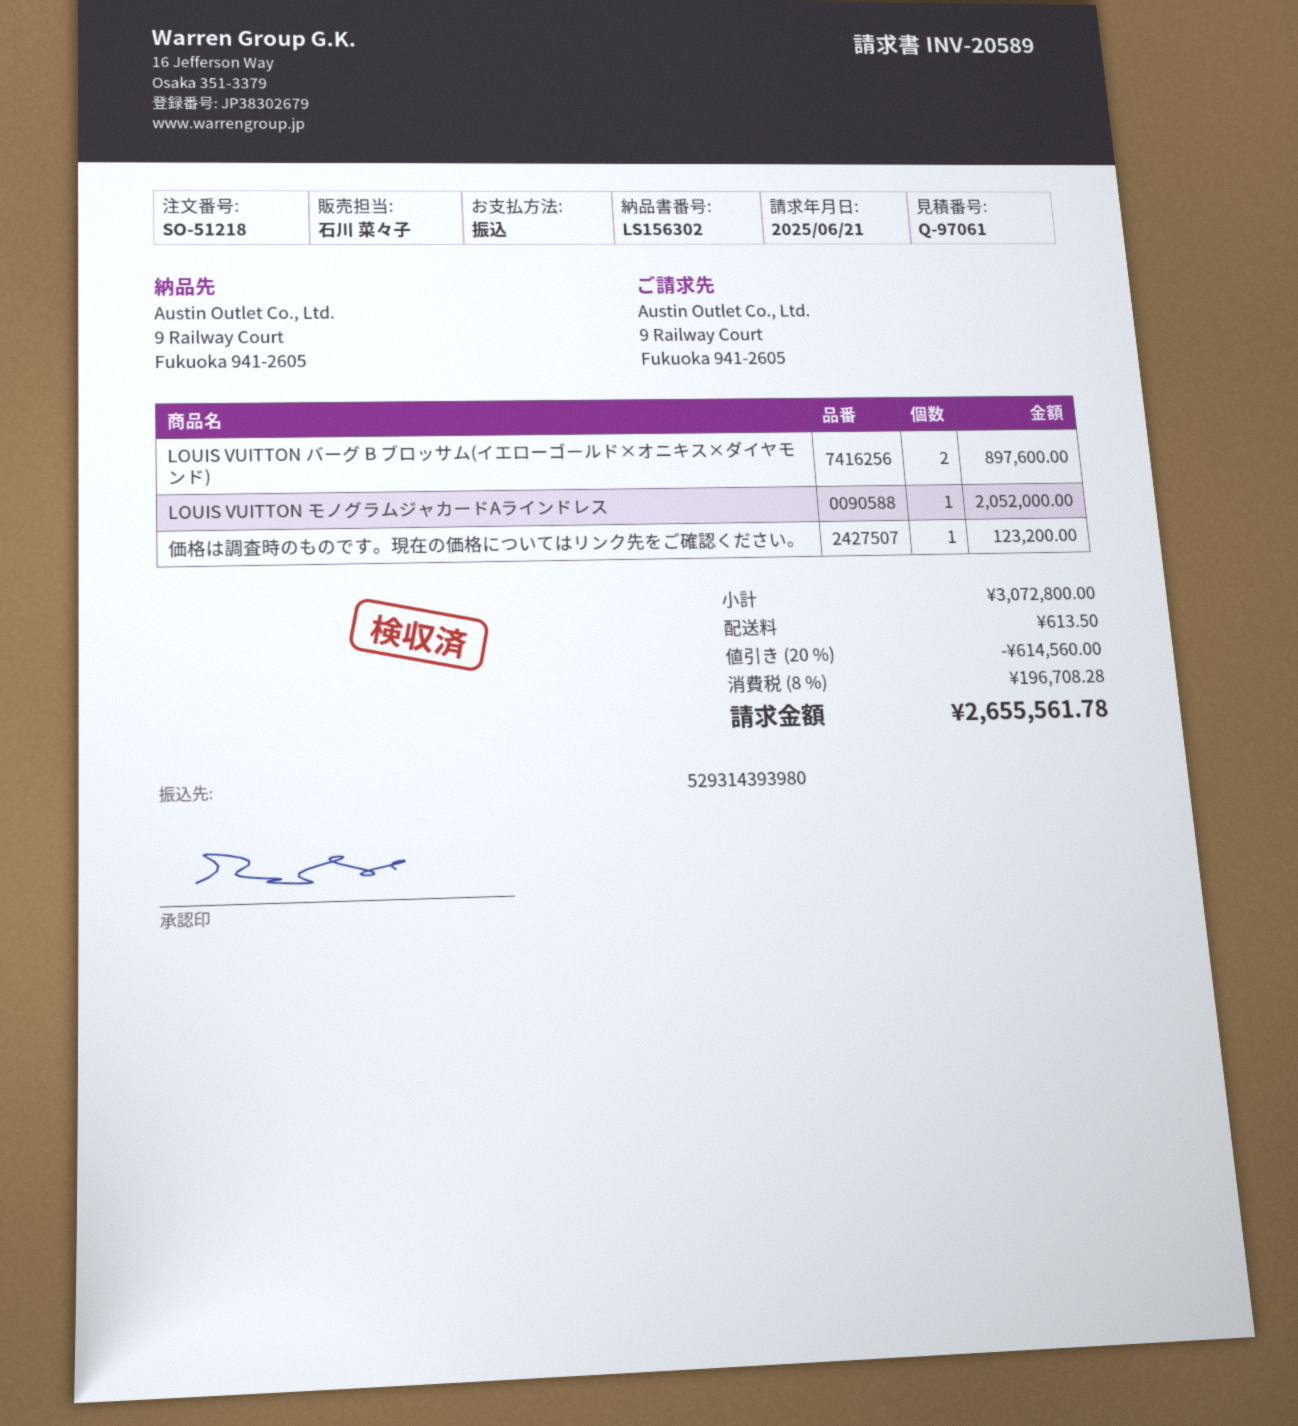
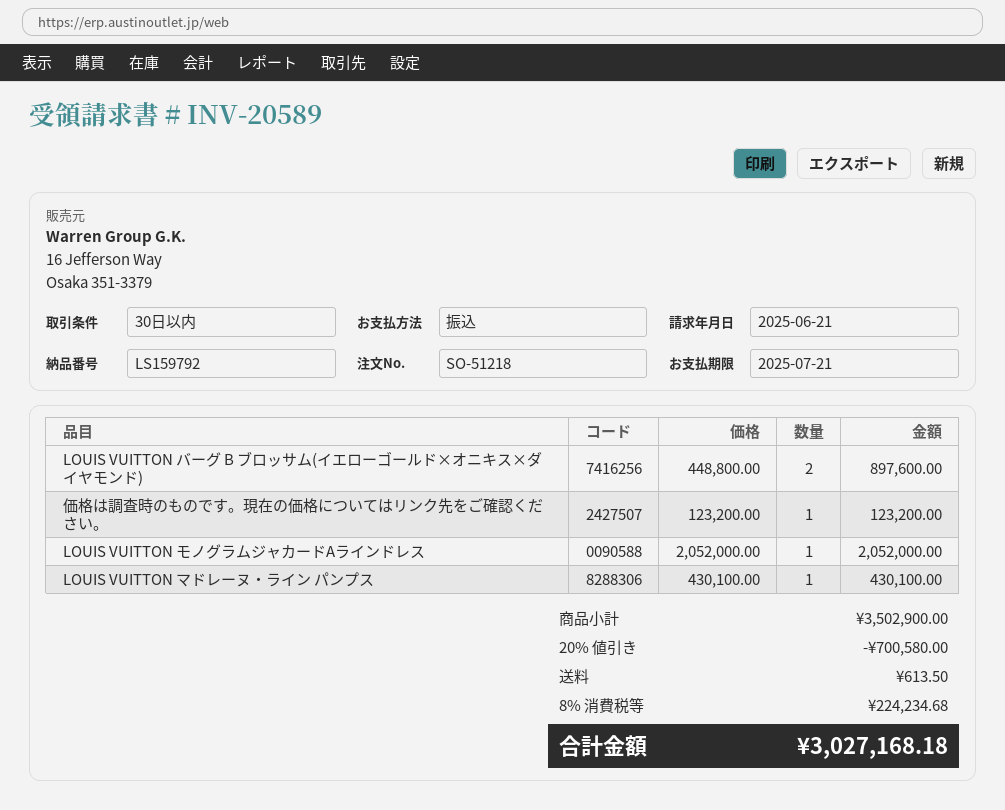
delivery note number: LS156302 -> LS159792
LOUIS VUITTON マドレーヌ・ライン パンプス: none -> 1 for 430100.00
subtotal: 3072800.00 -> 3502900.00
discount: 20% = 614560.00 -> 20% = 700580.00
tax: 8% = 196708.28 -> 8% = 224234.68
total: 2655561.78 -> 3027168.18

